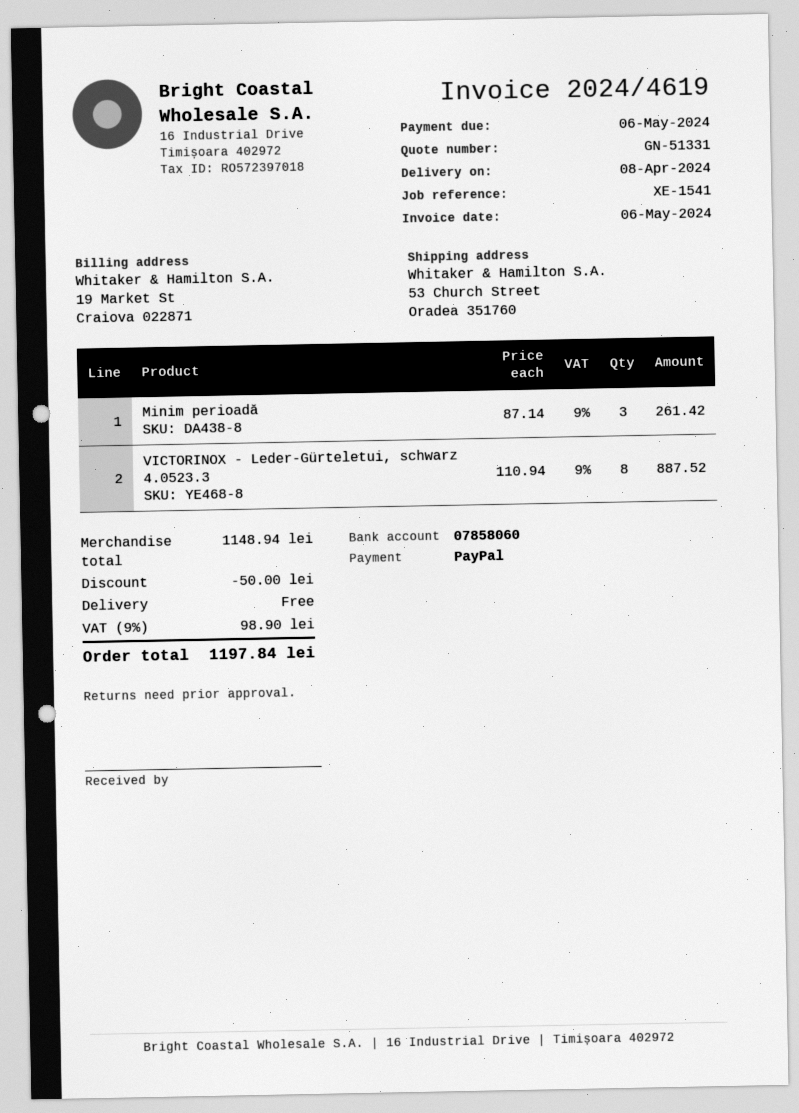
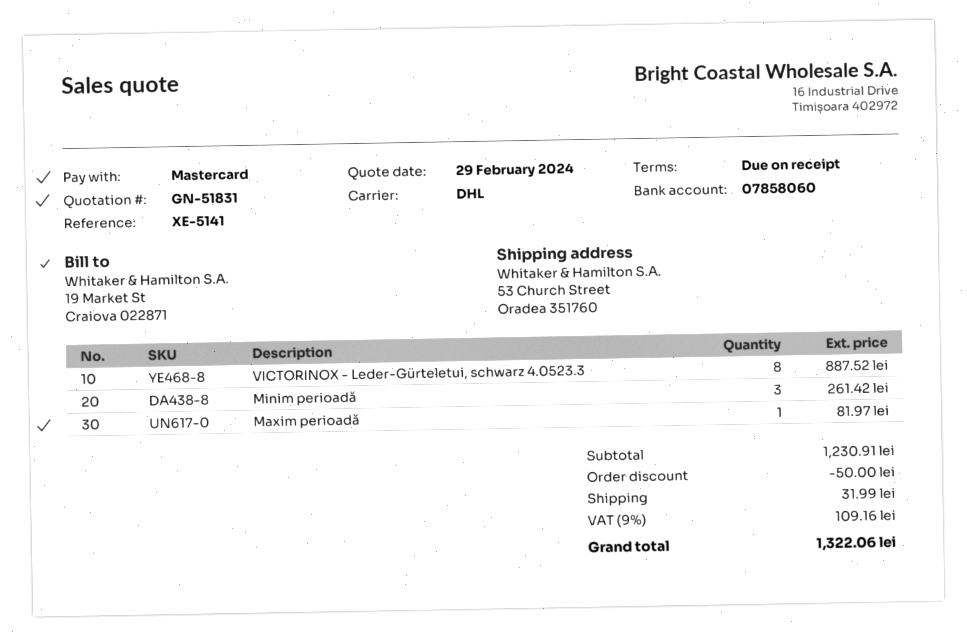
quote number: GN-51331 -> GN-51831
reference: XE-1541 -> XE-5141
payment method: PayPal -> Mastercard
Maxim perioadă: none -> 1 for 81.97
subtotal: 1148.94 -> 1230.91
shipping: 0.00 -> 31.99
tax: 9% = 98.90 -> 9% = 109.16
total: 1197.84 -> 1322.06

